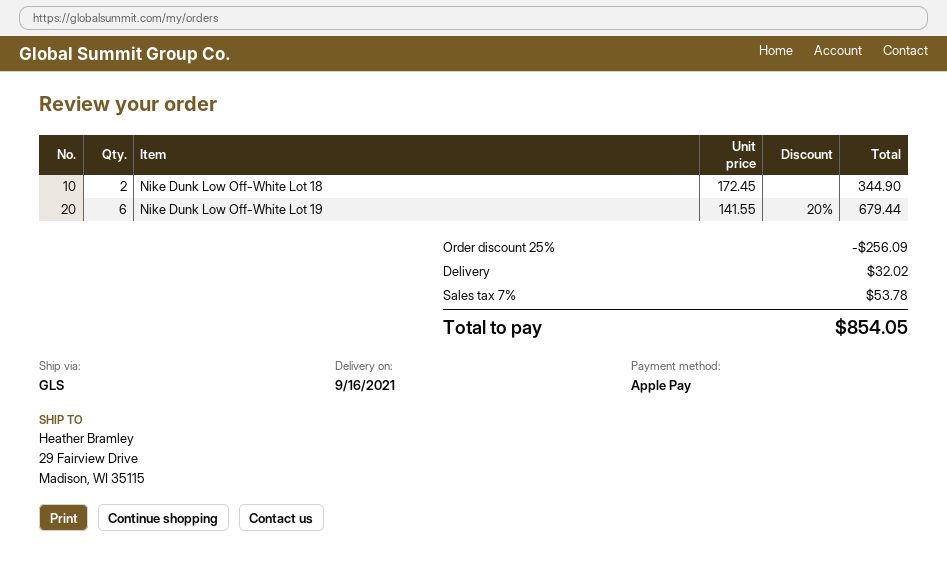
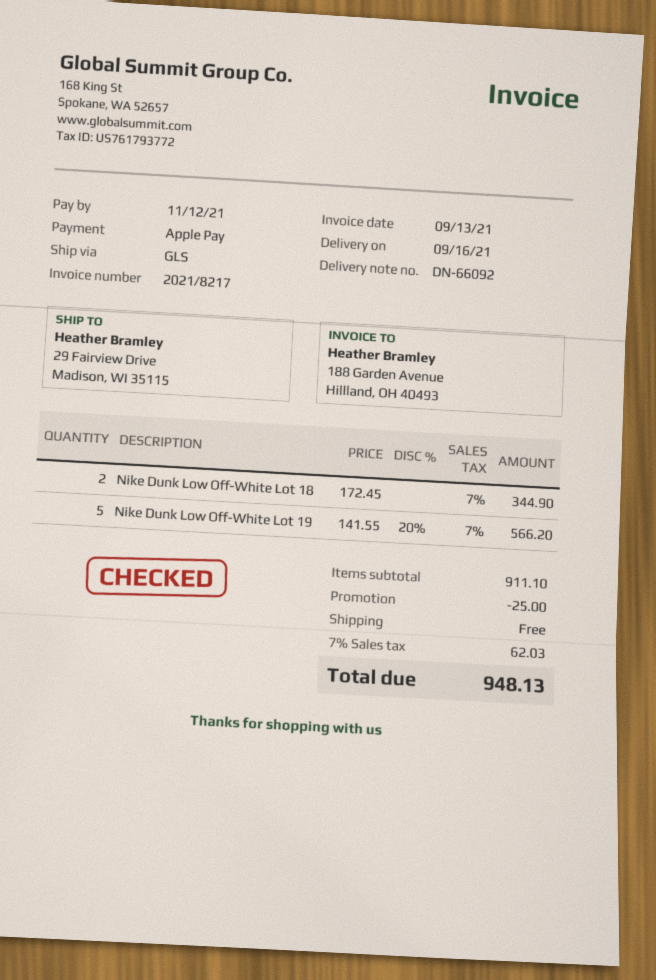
Nike Dunk Low Off-White Lot 19: 6 x 141.55 - 20% = 679.44 -> 5 x 141.55 - 20% = 566.20
discount: 256.09 -> 25.00
shipping: 32.02 -> 0.00
tax: 7% = 53.78 -> 7% = 62.03
total: 854.05 -> 948.13

